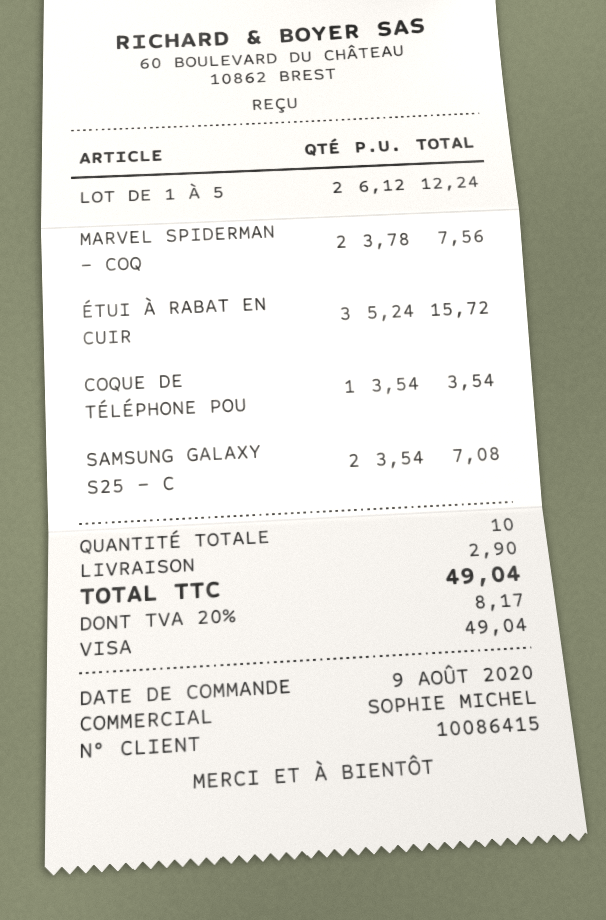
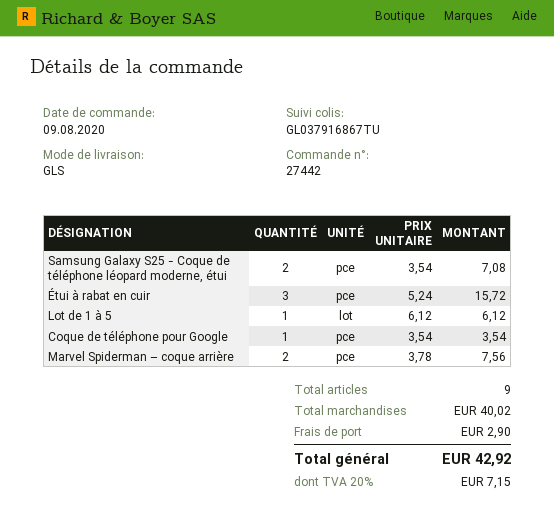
LOT DE 1 À 5: 2 x 6.12 = 12.24 -> 1 x 6.12 = 6.12
total quantity: 10 -> 9
tax: 20% = 8.17 -> 20% = 7.15
total: 49.04 -> 42.92

